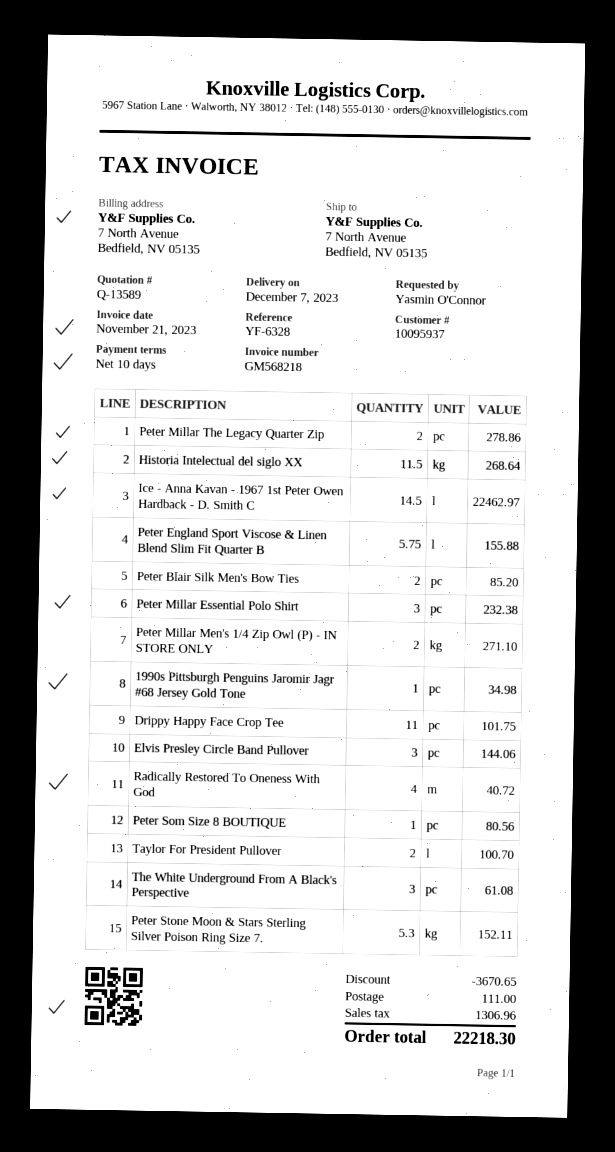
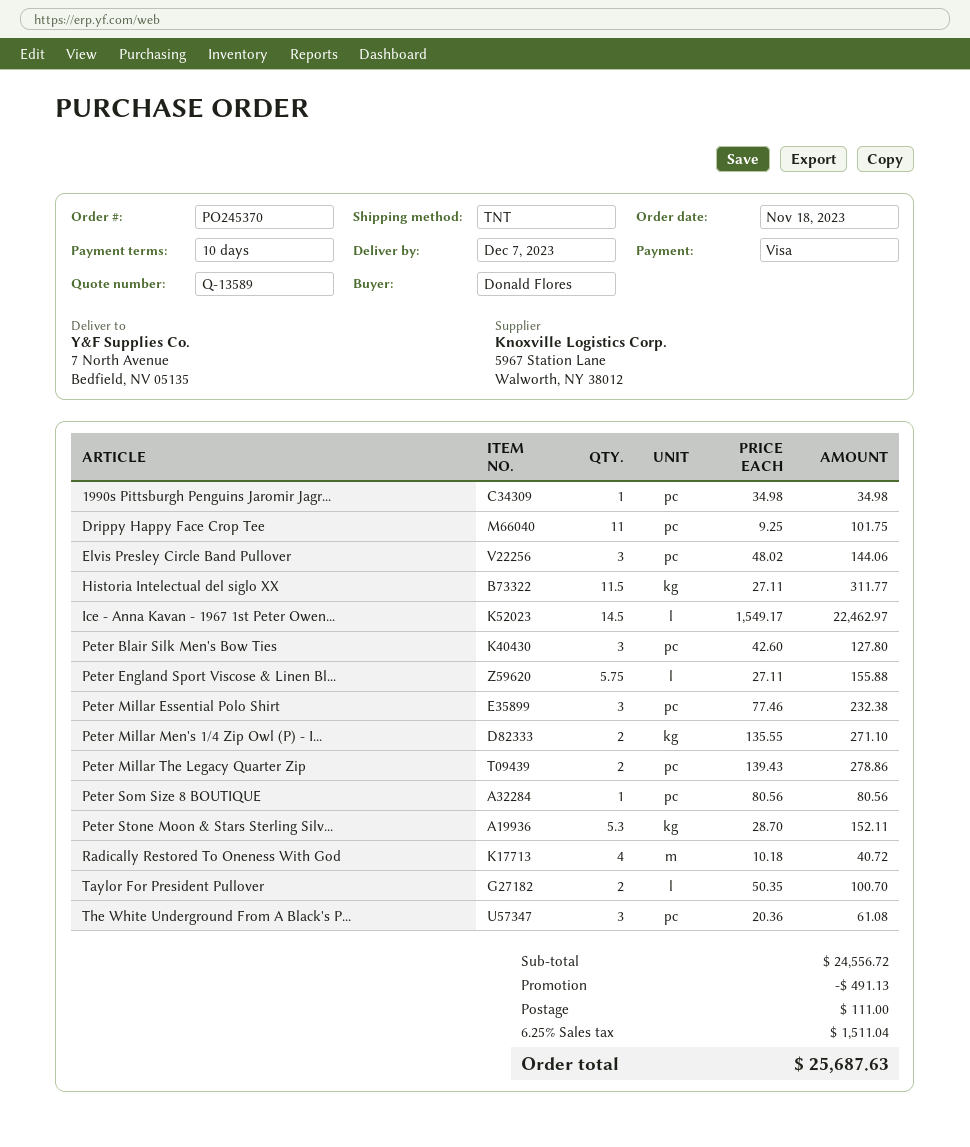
ordered by: Yasmin O'Connor -> Donald Flores
Historia Intelectual del siglo XX: 11.5 for 268.64 -> 11.5 for 311.77
Peter Blair Silk Men's Bow Ties: 2 for 85.20 -> 3 for 127.80
discount: 3670.65 -> 491.13
tax: 1306.96 -> 1511.04
total: 22218.30 -> 25687.63

